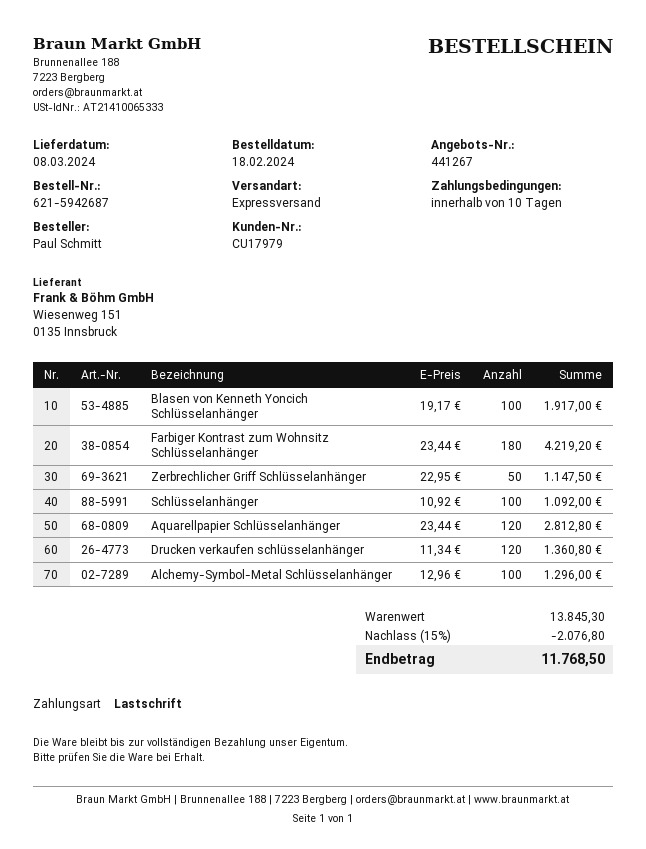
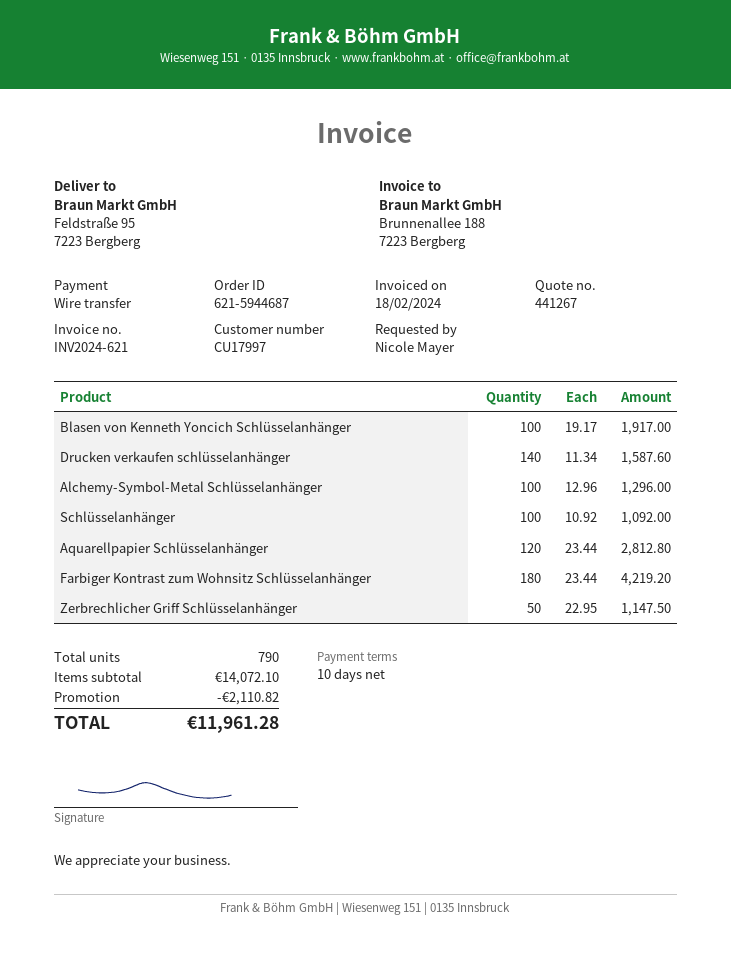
order number: 621-5942687 -> 621-5944687
customer number: CU17979 -> CU17997
ordered by: Paul Schmitt -> Nicole Mayer
payment method: direct debit -> bank transfer
Drucken verkaufen schlüsselanhänger: 120 x 11.34 = 1360.80 -> 140 x 11.34 = 1587.60
subtotal: 13845.30 -> 14072.10
discount: 2076.80 -> 2110.82
total: 11768.50 -> 11961.28

